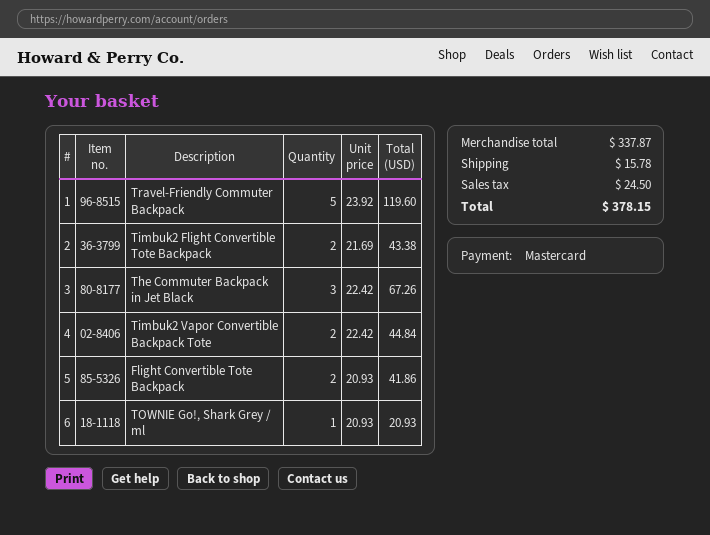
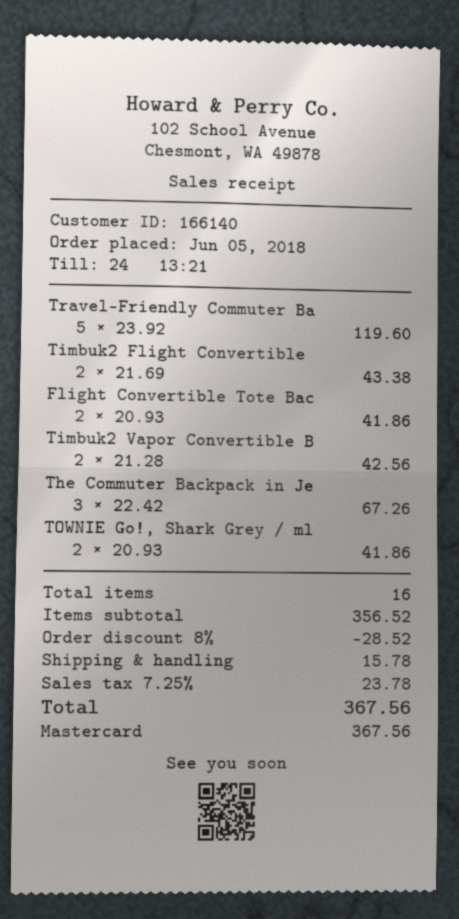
Timbuk2 Vapor Convertible Backpack Tote: 2 x 22.42 = 44.84 -> 2 x 21.28 = 42.56
TOWNIE Go!, Shark Grey / ml: 1 x 20.93 = 20.93 -> 2 x 20.93 = 41.86
subtotal: 337.87 -> 356.52
discount: none -> 8% = 28.52
tax: 24.50 -> 23.78
total: 378.15 -> 367.56

